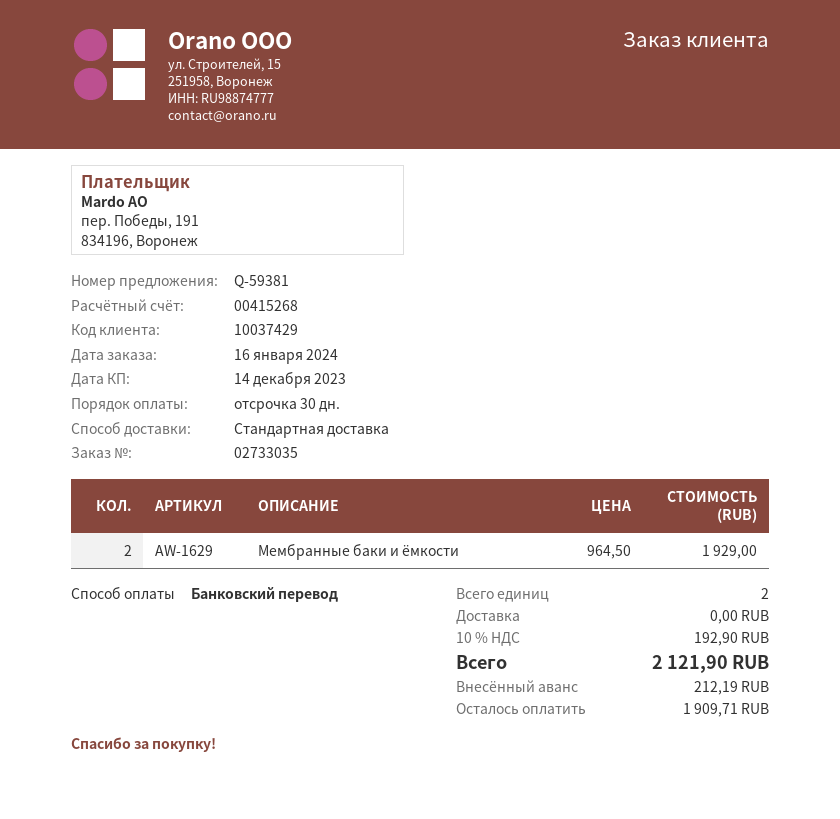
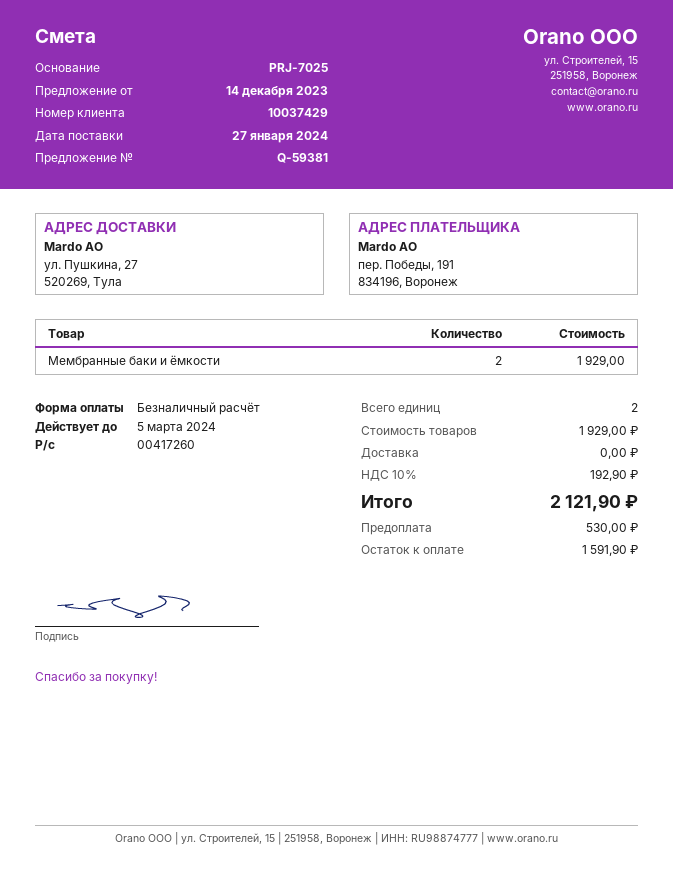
bank account: 00415268 -> 00417260
deposit: 212.19 -> 530.00
balance: 1909.71 -> 1591.90

